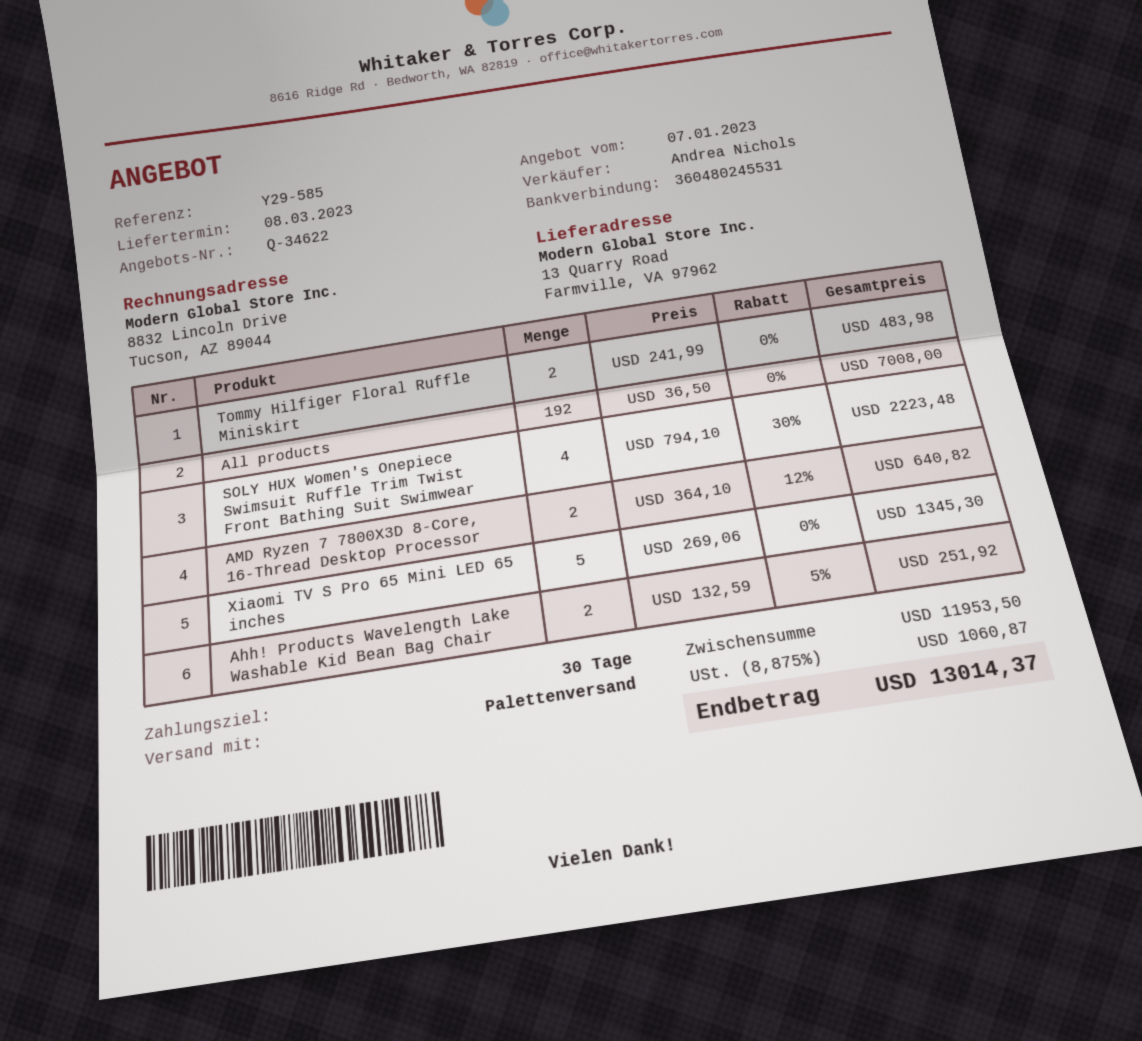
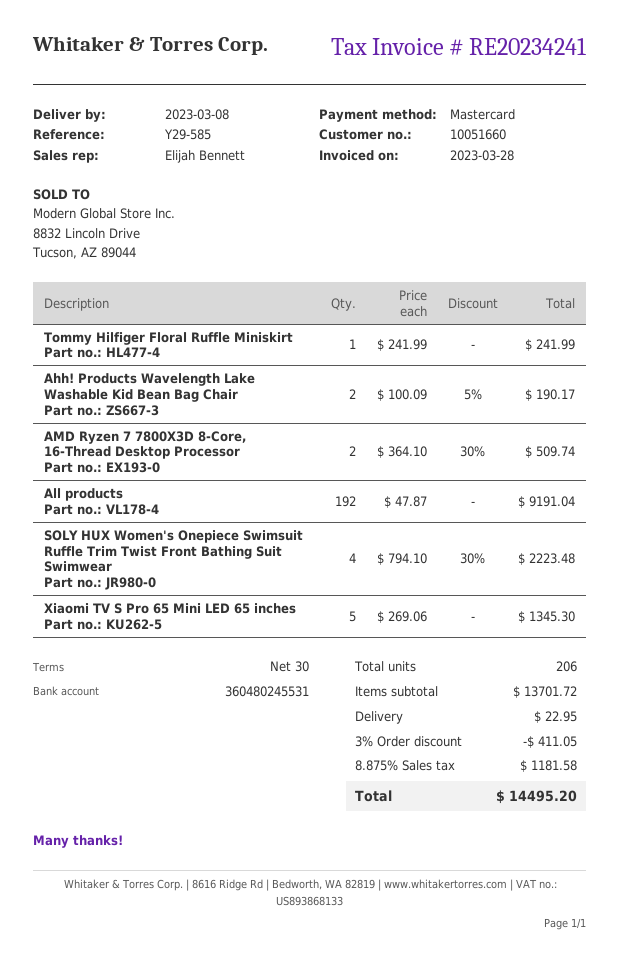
sales rep: Andrea Nichols -> Elijah Bennett
Tommy Hilfiger Floral Ruffle Miniskirt: 2 x 241.99 = 483.98 -> 1 x 241.99 = 241.99
All products: 192 x 36.50 = 7008.00 -> 192 x 47.87 = 9191.04
AMD Ryzen 7 7800X3D 8-Core, 16-Thread Desktop Processor: 2 x 364.10 - 12% = 640.82 -> 2 x 364.10 - 30% = 509.74
Ahh! Products Wavelength Lake Washable Kid Bean Bag Chair: 2 x 132.59 - 5% = 251.92 -> 2 x 100.09 - 5% = 190.17
subtotal: 11953.50 -> 13701.72
discount: none -> 3% = 411.05
shipping: none -> 22.95
tax: 8.875% = 1060.87 -> 8.875% = 1181.58
total: 13014.37 -> 14495.20

